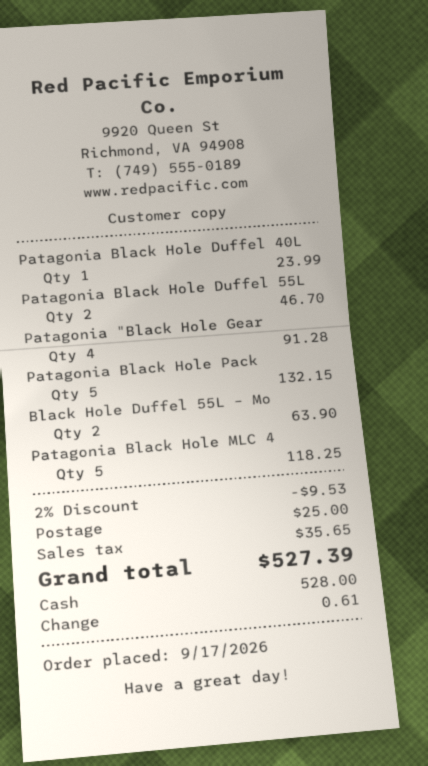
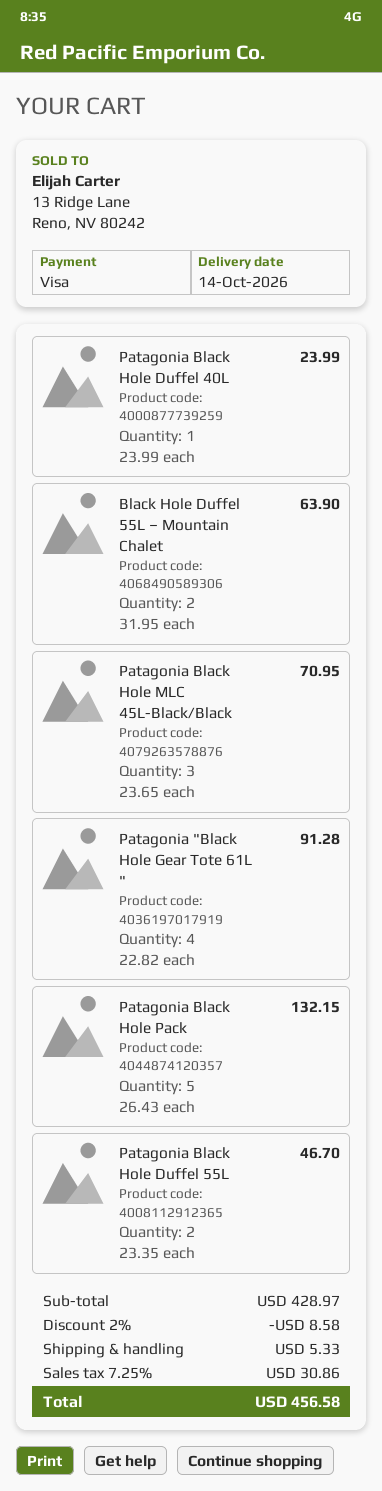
payment method: cash -> Visa
Patagonia Black Hole MLC 4: 5 for 118.25 -> 3 for 70.95
discount: 2% = 9.53 -> 2% = 8.58
shipping: 25.00 -> 5.33
tax: 35.65 -> 30.86
total: 527.39 -> 456.58

